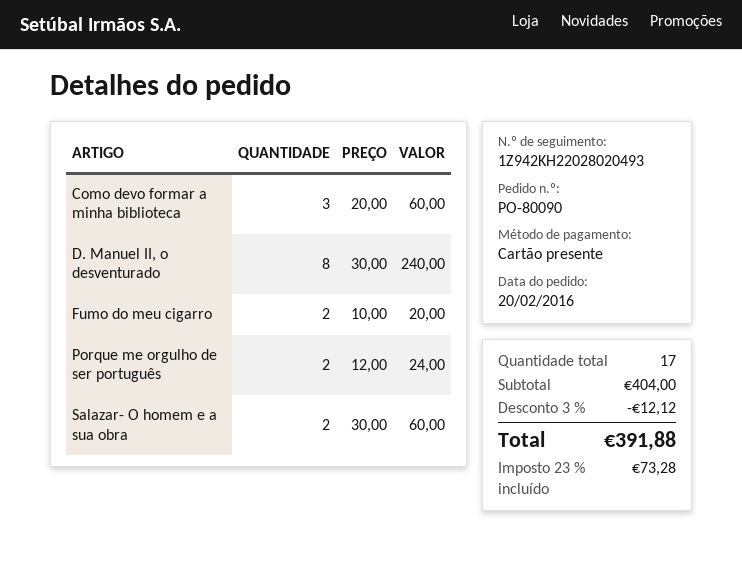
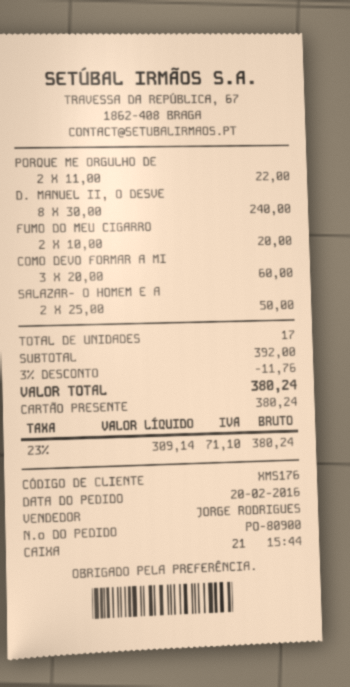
order number: PO-80090 -> PO-80900
Porque me orgulho de ser português: 2 x 12.00 = 24.00 -> 2 x 11.00 = 22.00
Salazar- O homem e a sua obra: 2 x 30.00 = 60.00 -> 2 x 25.00 = 50.00
subtotal: 404.00 -> 392.00
discount: 3% = 12.12 -> 3% = 11.76
tax: 23% = 73.28 -> 23% = 71.10
total: 391.88 -> 380.24

